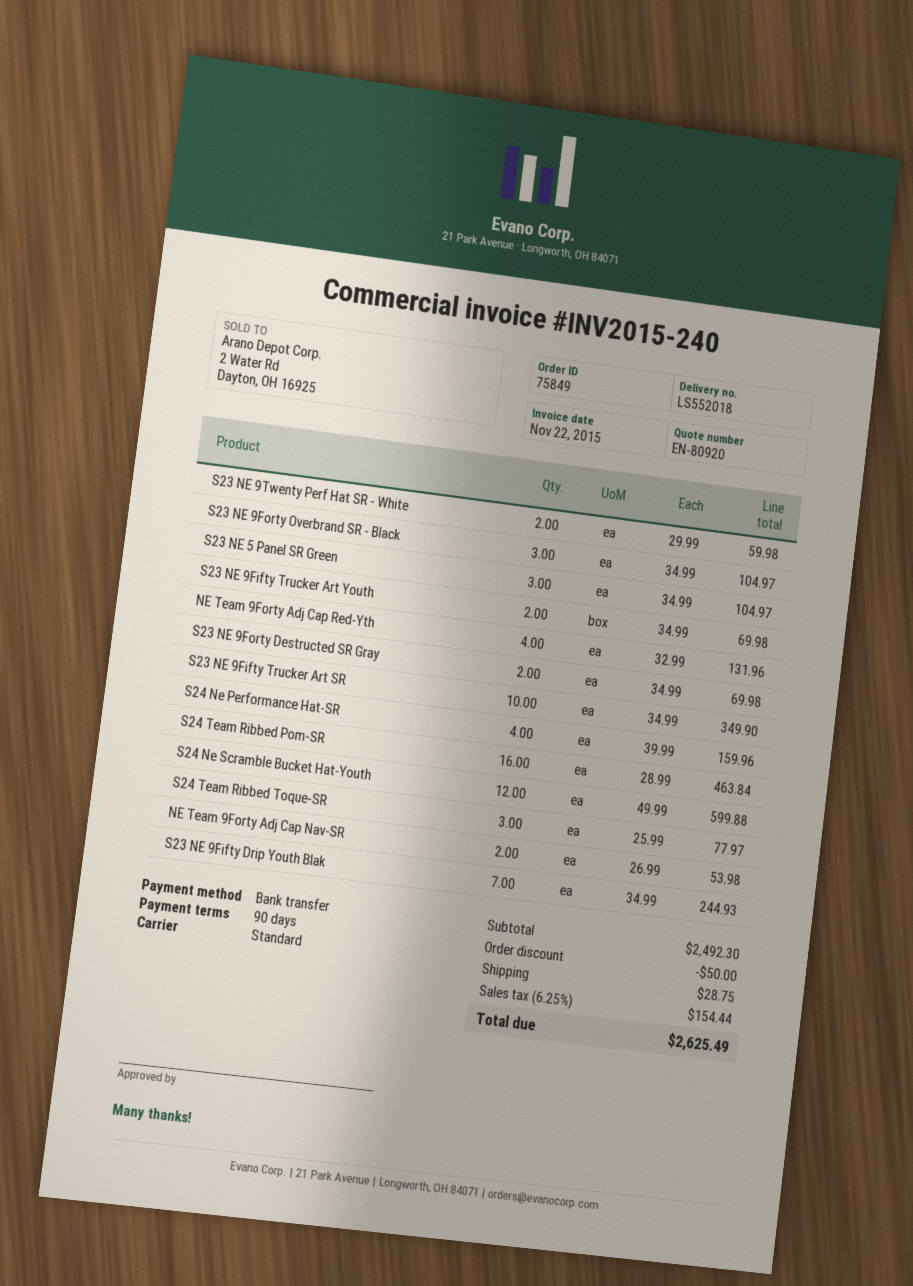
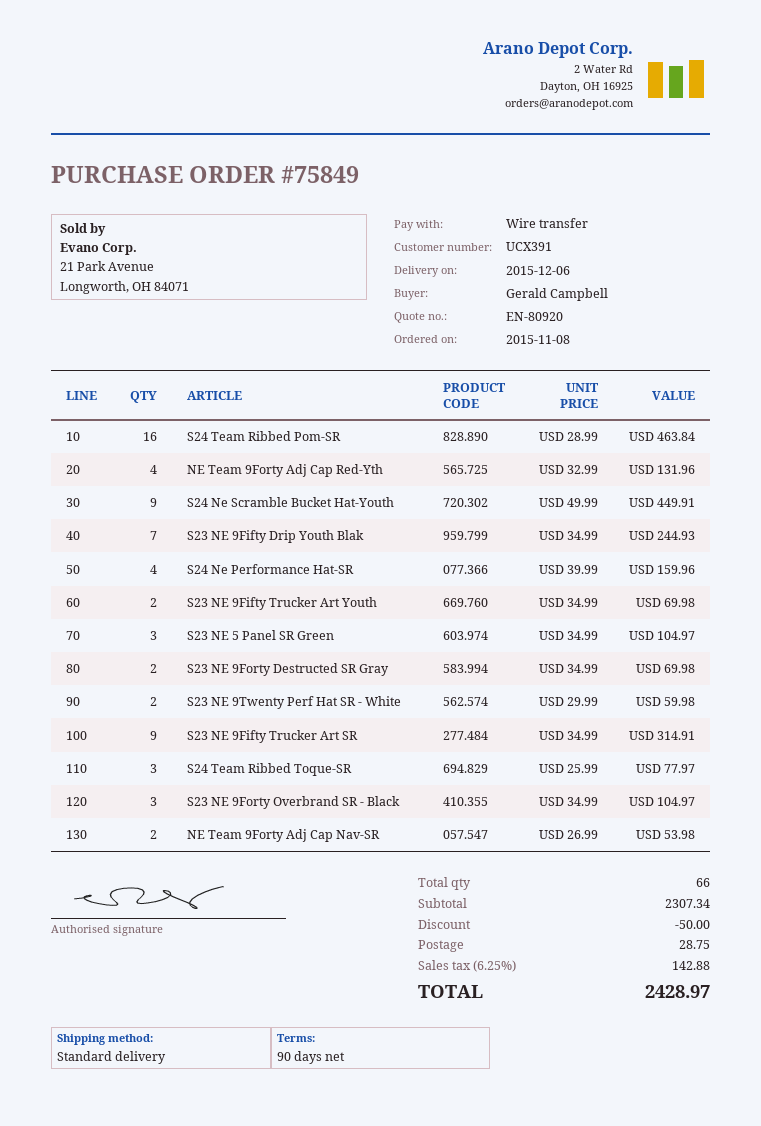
S23 NE 9Fifty Trucker Art SR: 10 x 34.99 = 349.90 -> 9 x 34.99 = 314.91
S24 Ne Scramble Bucket Hat-Youth: 12 x 49.99 = 599.88 -> 9 x 49.99 = 449.91
subtotal: 2492.30 -> 2307.34
tax: 6.25% = 154.44 -> 6.25% = 142.88
total: 2625.49 -> 2428.97

